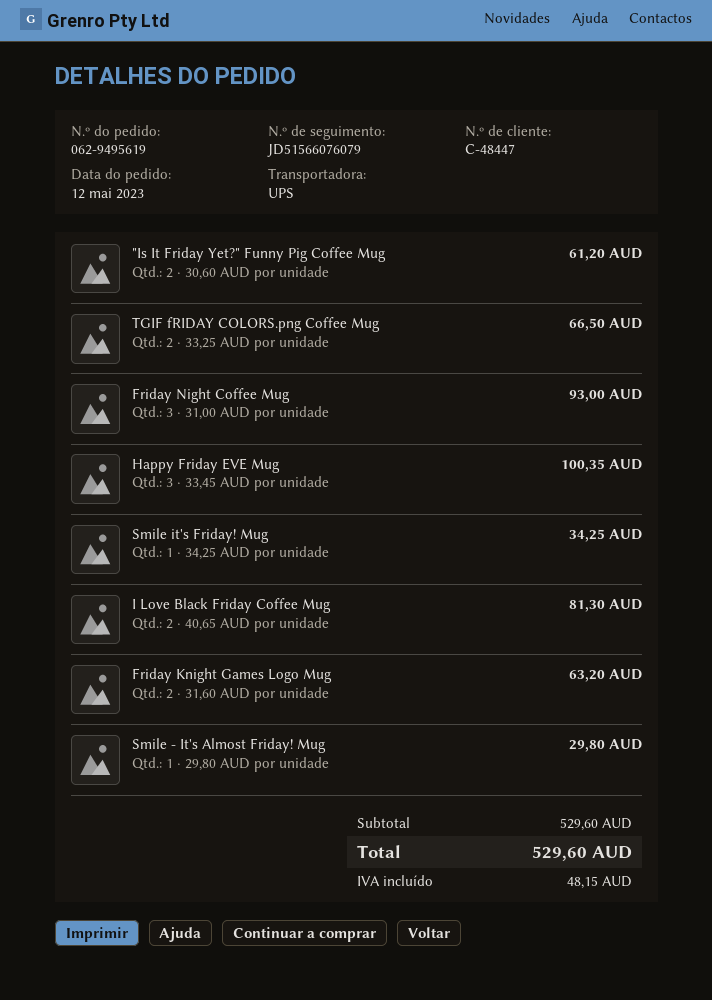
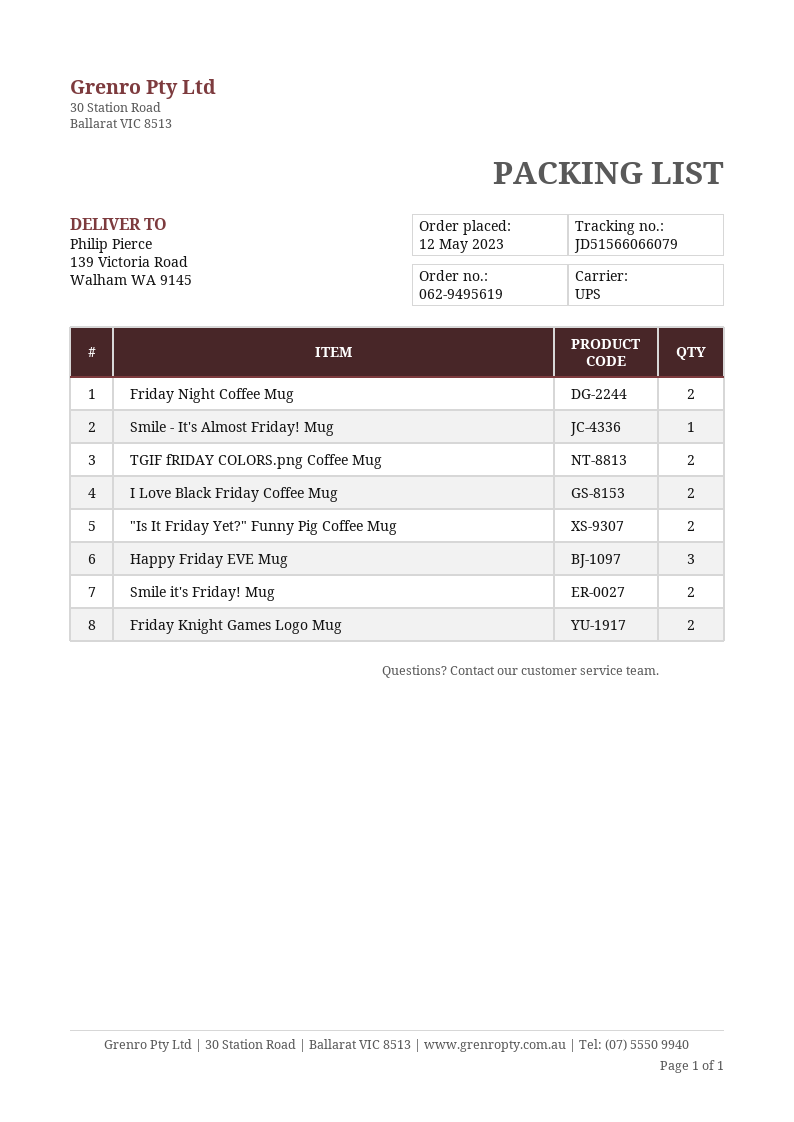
tracking number: JD51566076079 -> JD51566066079
Friday Night Coffee Mug: 3 -> 2
Smile it's Friday! Mug: 1 -> 2

